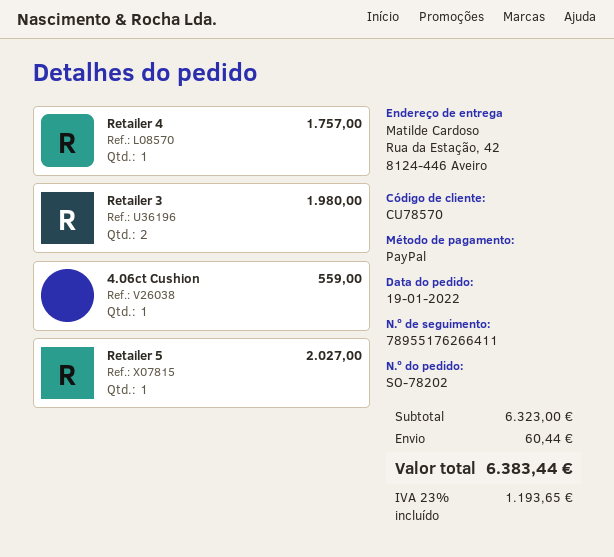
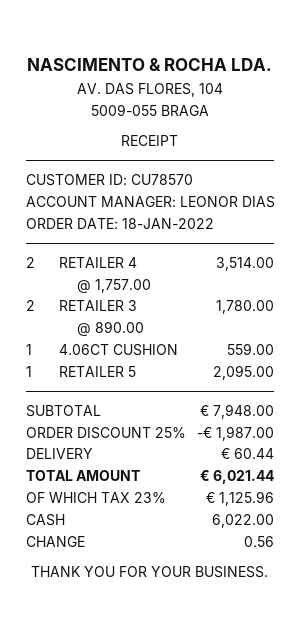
order date: 2022-01-19 -> 2022-01-18
payment method: PayPal -> cash
Retailer 4: 1 for 1757.00 -> 2 for 3514.00
Retailer 3: 2 for 1980.00 -> 2 for 1780.00
Retailer 5: 1 for 2027.00 -> 1 for 2095.00
subtotal: 6323.00 -> 7948.00
discount: none -> 25% = 1987.00
tax: 23% = 1193.65 -> 23% = 1125.96
total: 6383.44 -> 6021.44

